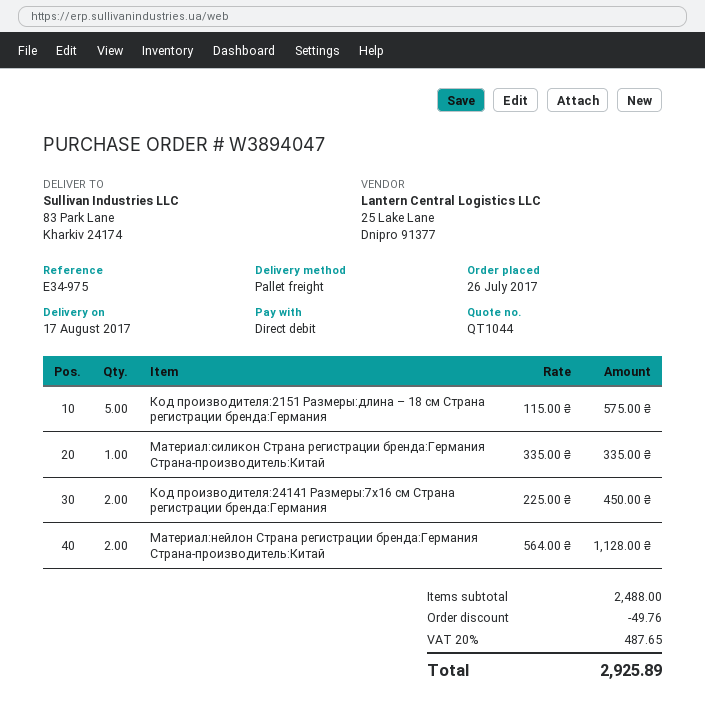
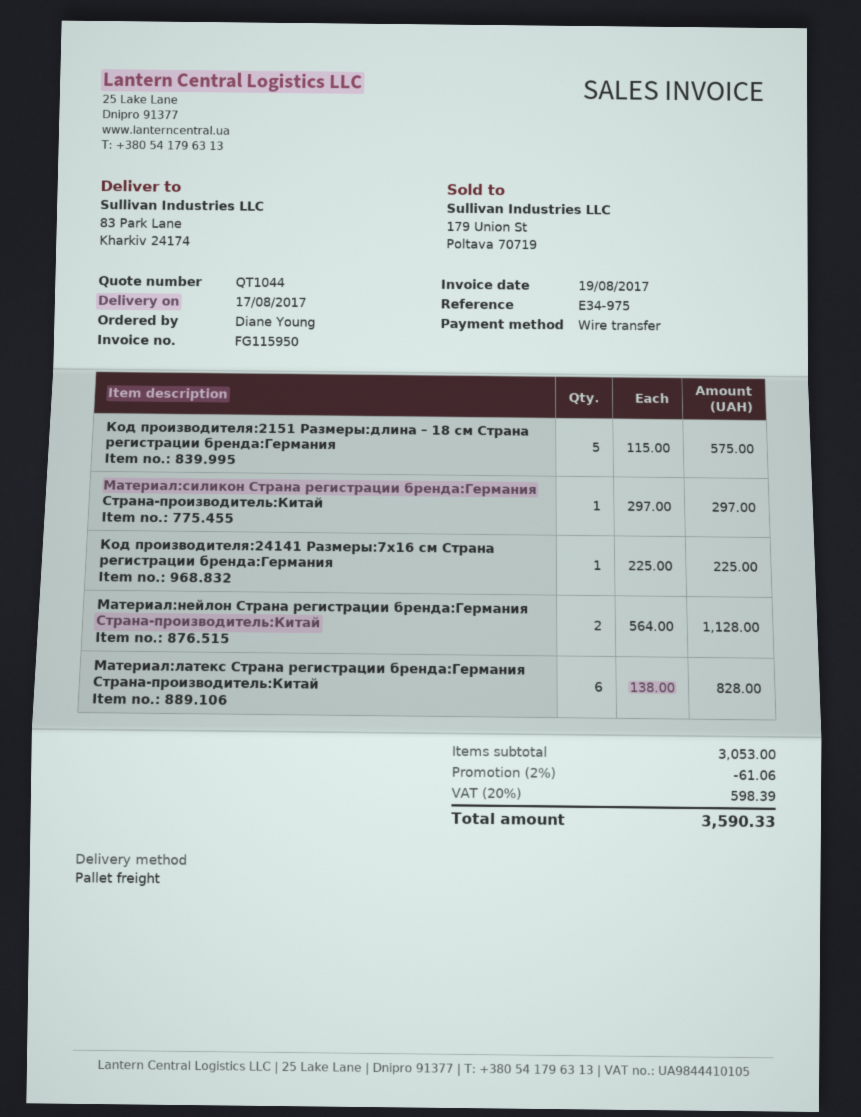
payment method: direct debit -> bank transfer
Материал:силикон Страна регистрации бренда:Германия Страна-производитель:Китай: 1 x 335.00 = 335.00 -> 1 x 297.00 = 297.00
Код производителя:24141 Размеры:7х16 см Страна регистрации бренда:Германия: 2 x 225.00 = 450.00 -> 1 x 225.00 = 225.00
Материал:латекс Страна регистрации бренда:Германия Страна-производитель:Китай: none -> 6 x 138.00 = 828.00
subtotal: 2488.00 -> 3053.00
discount: 49.76 -> 61.06
tax: 20% = 487.65 -> 20% = 598.39
total: 2925.89 -> 3590.33

